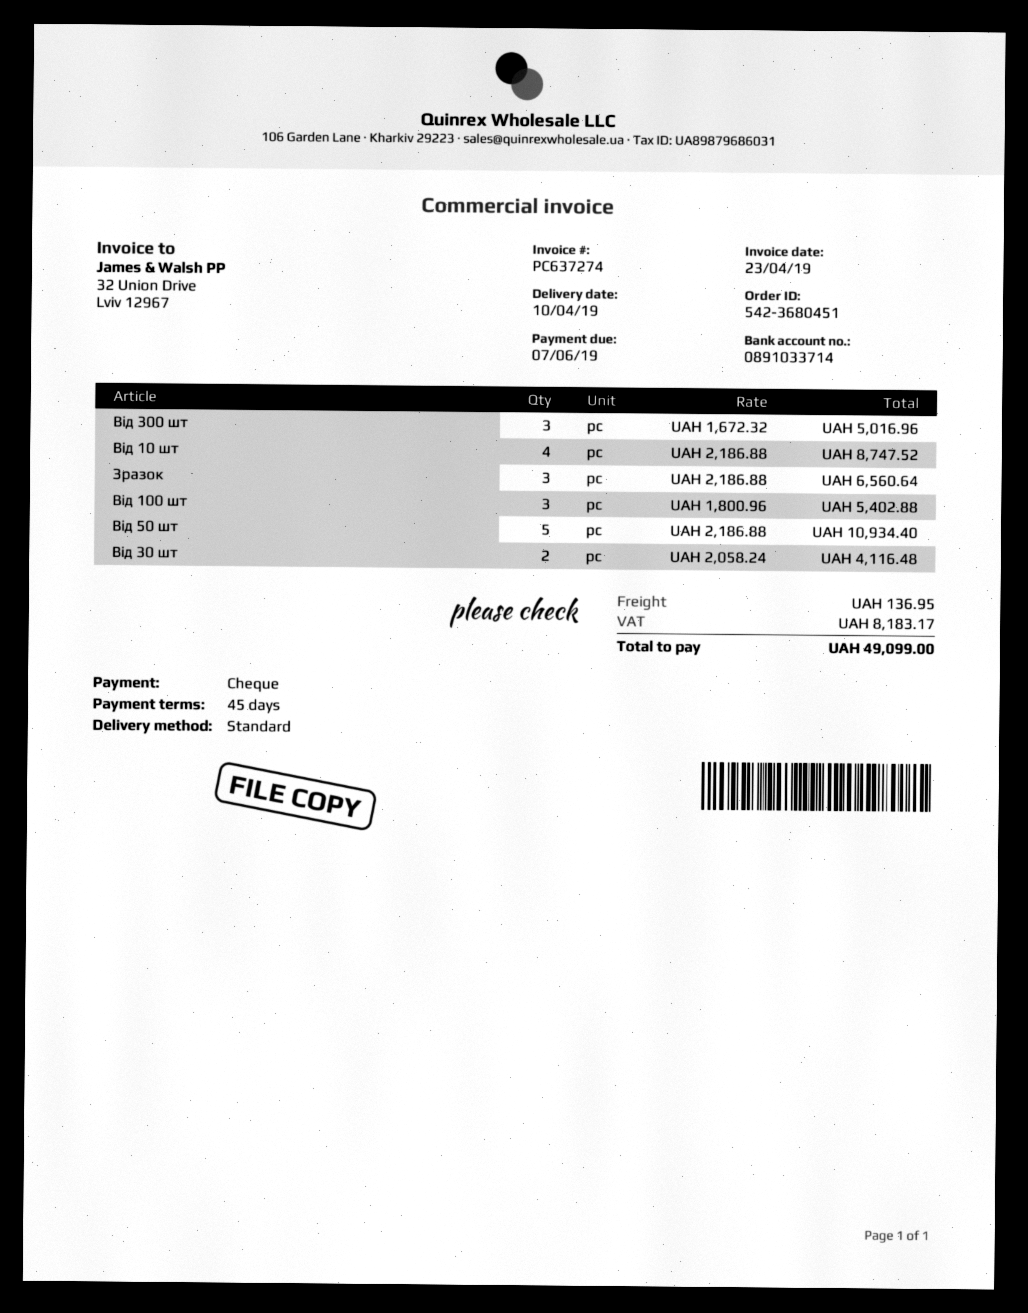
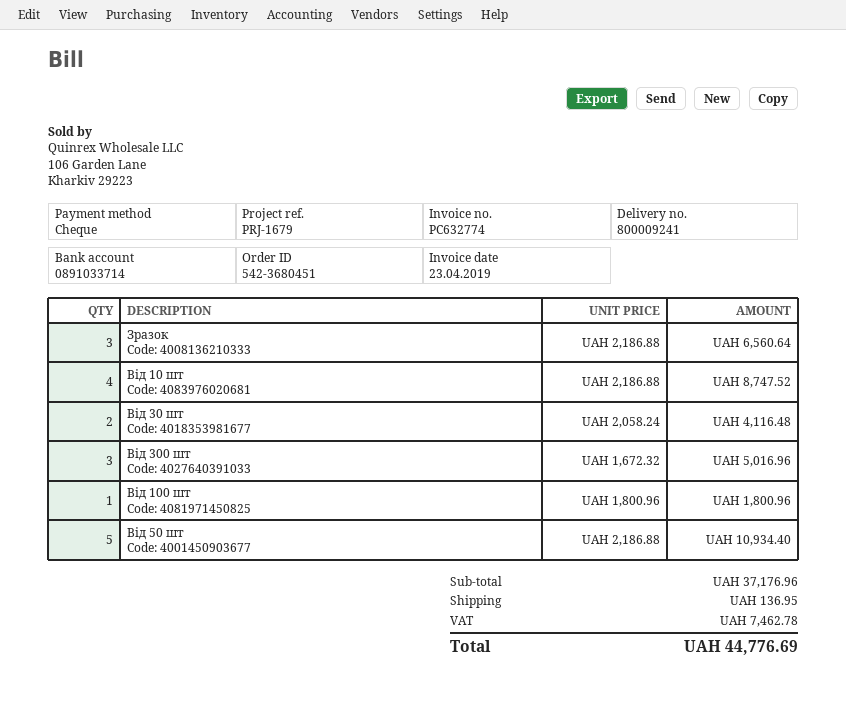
invoice number: PC637274 -> PC632774
Від 100 шт: 3 x 1800.96 = 5402.88 -> 1 x 1800.96 = 1800.96
tax: 8183.17 -> 7462.78
total: 49099.00 -> 44776.69

